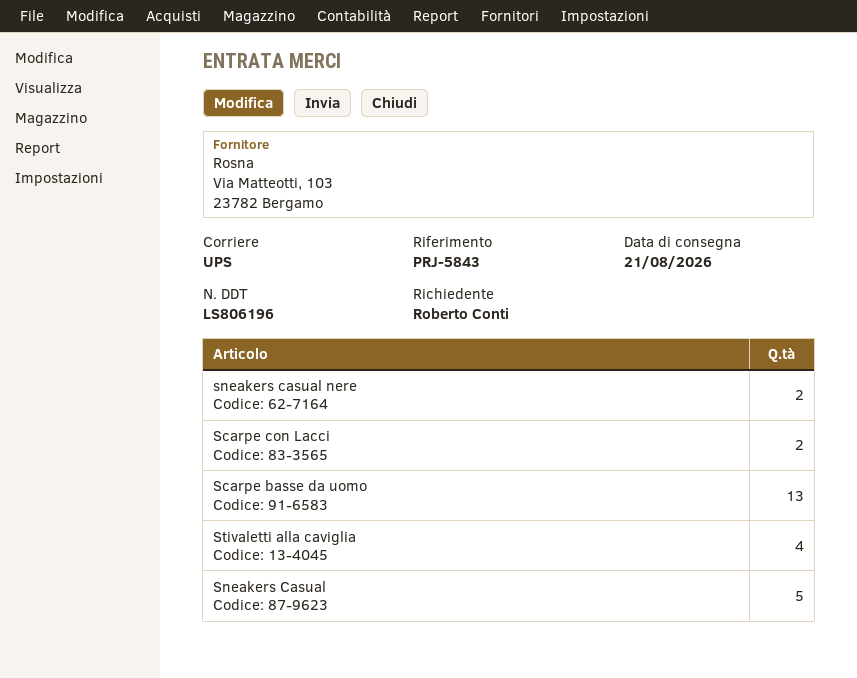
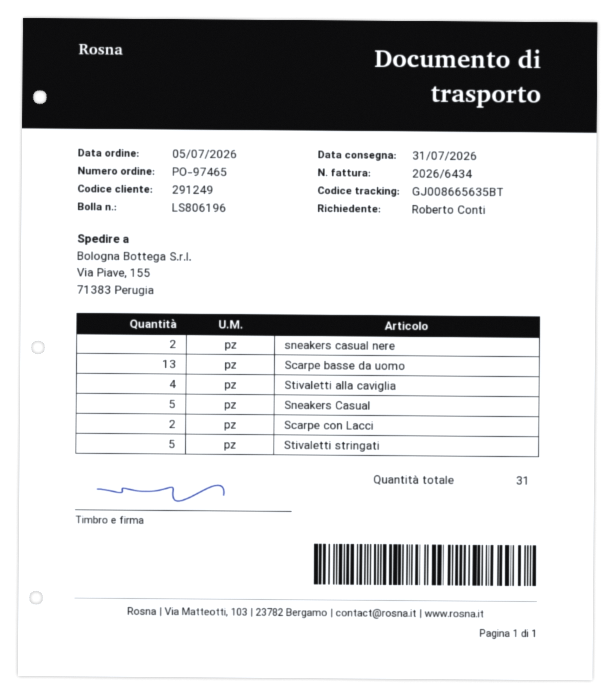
delivery date: 2026-08-21 -> 2026-07-31
Stivaletti stringati: none -> 5

